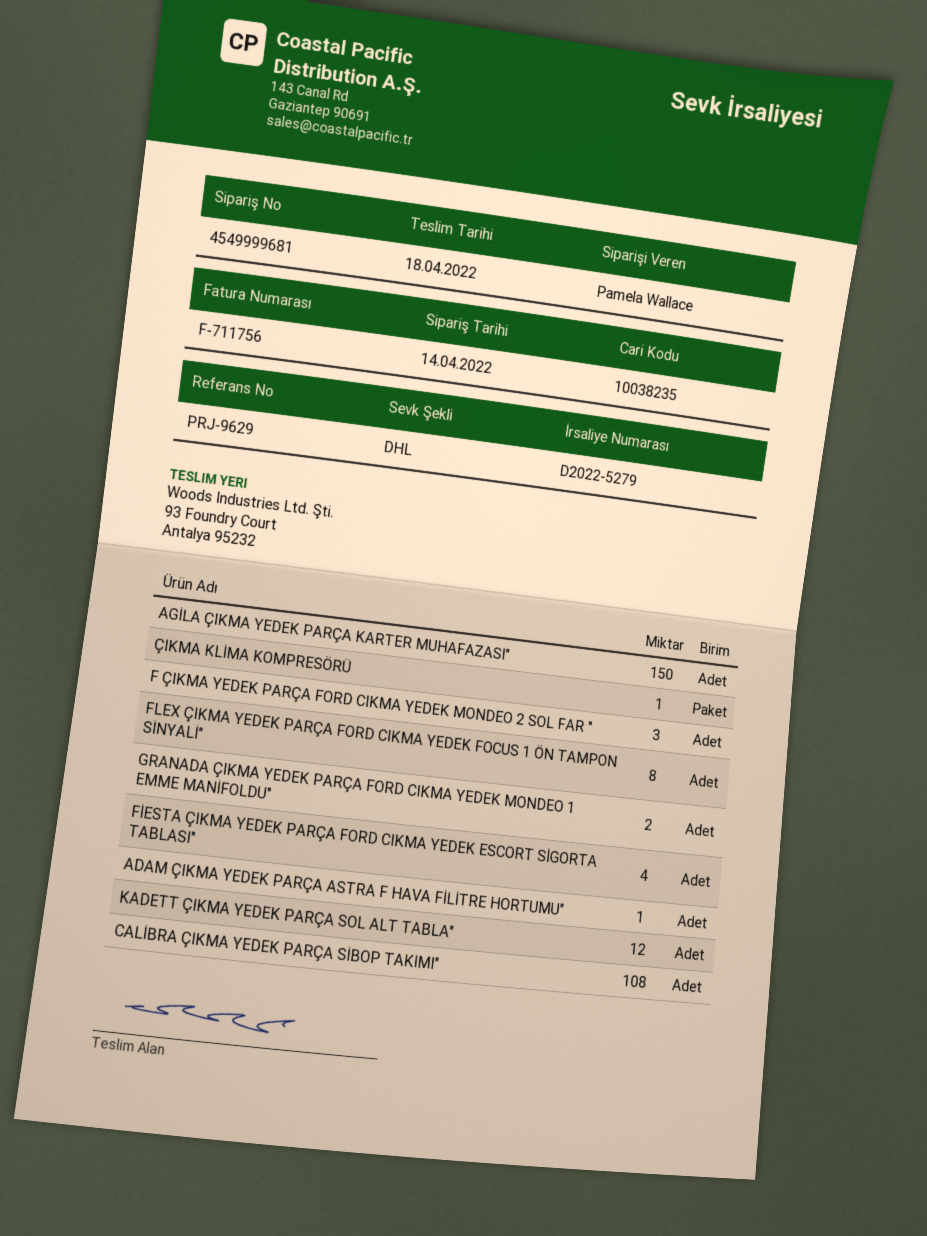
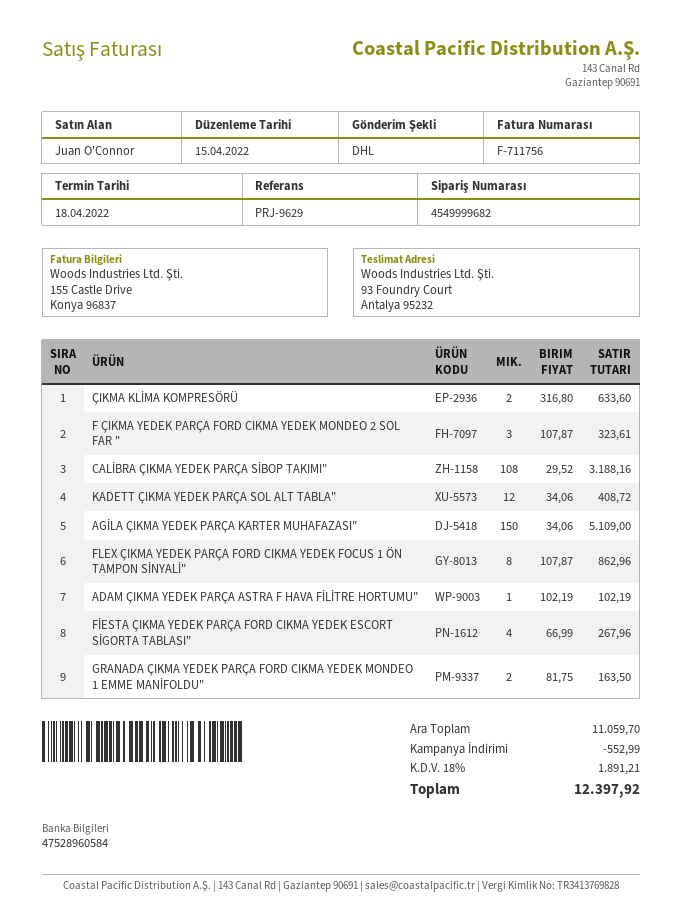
order number: 4549999681 -> 4549999682
ordered by: Pamela Wallace -> Juan O'Connor
ÇIKMA KLİMA KOMPRESÖRÜ: 1 -> 2

